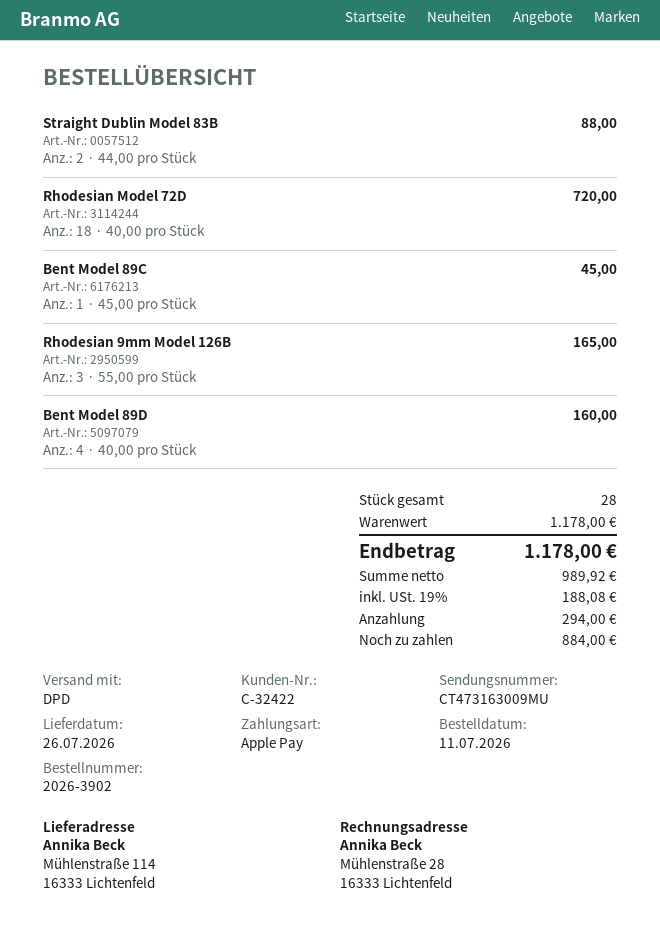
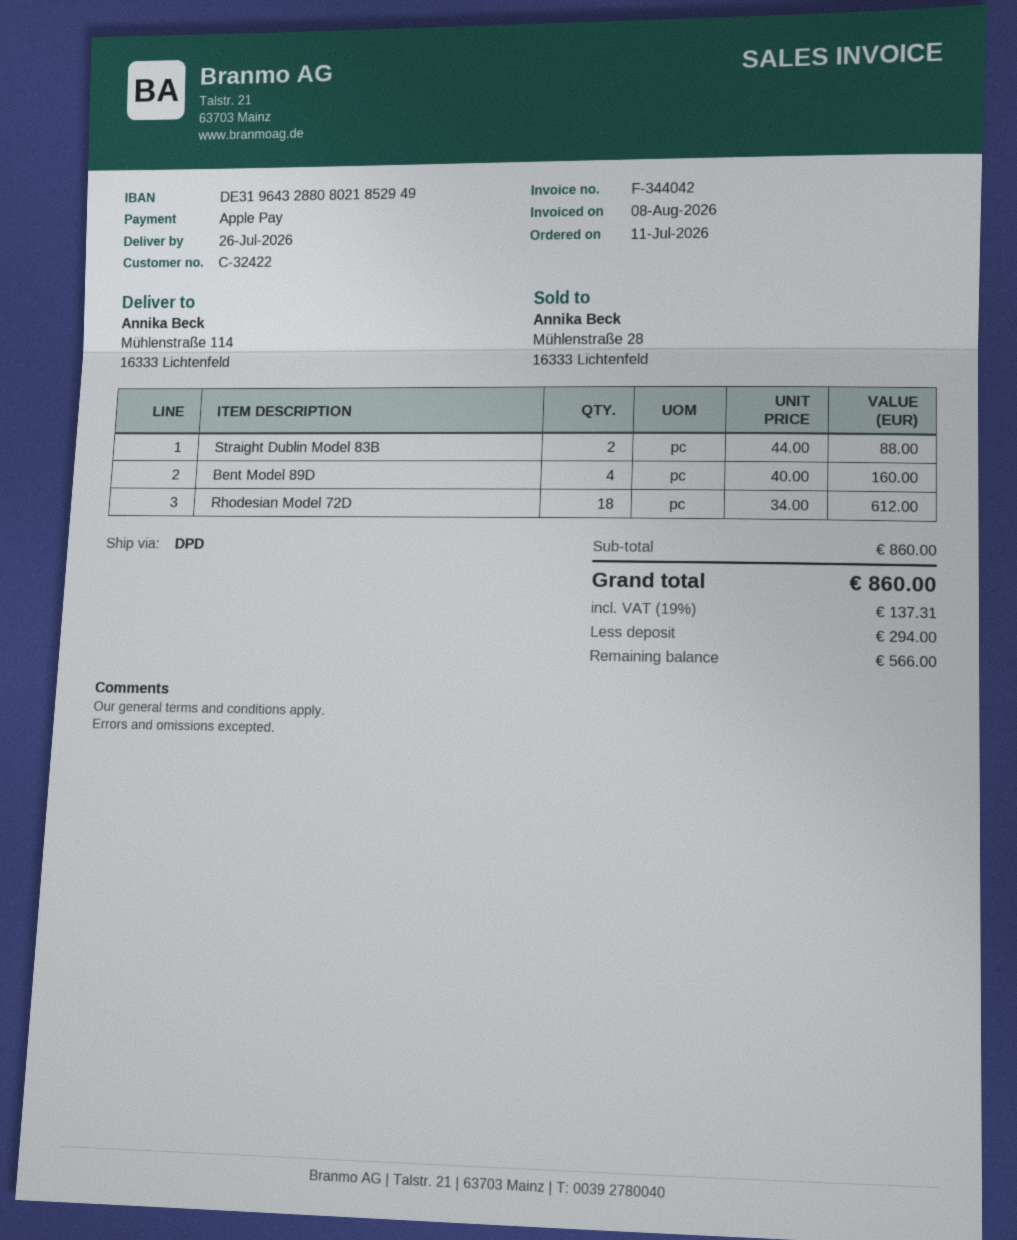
Rhodesian Model 72D: 18 x 40.00 = 720.00 -> 18 x 34.00 = 612.00
Bent Model 89C: 1 x 45.00 = 45.00 -> none
Rhodesian 9mm Model 126B: 3 x 55.00 = 165.00 -> none
subtotal: 1178.00 -> 860.00
tax: 19% = 188.08 -> 19% = 137.31
total: 1178.00 -> 860.00
balance: 884.00 -> 566.00

